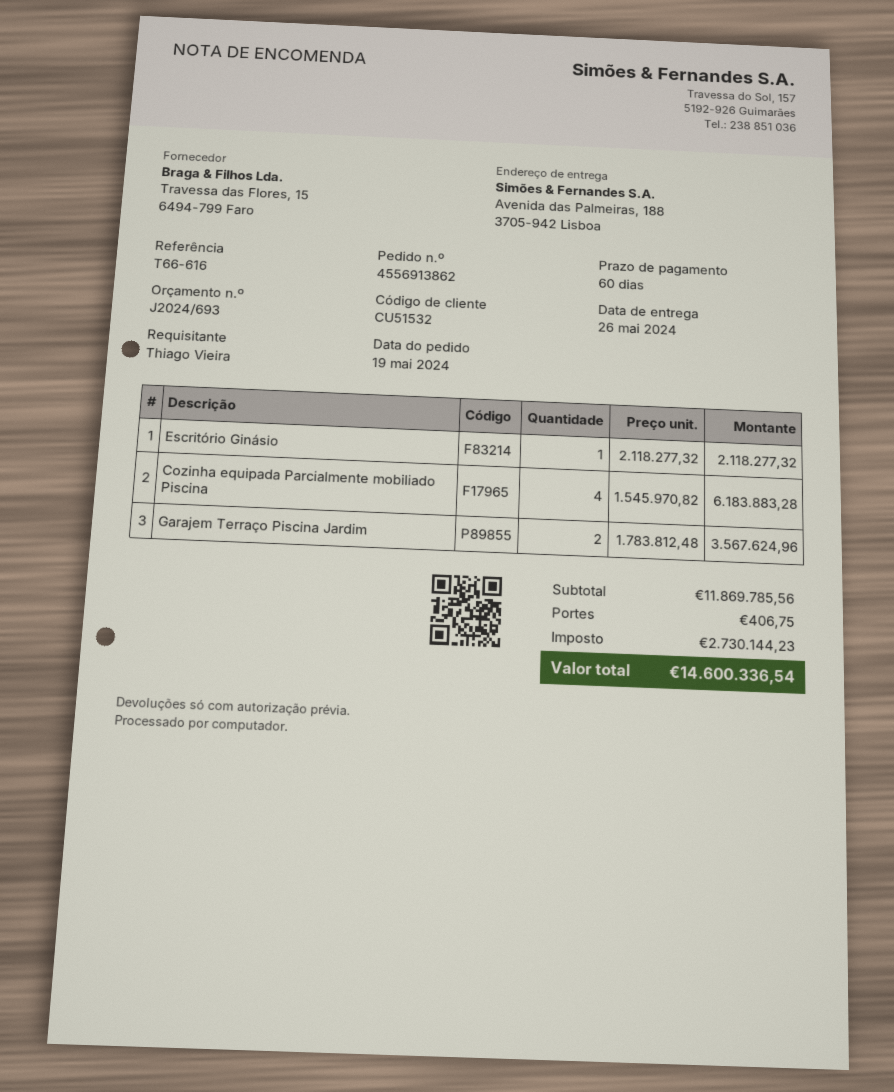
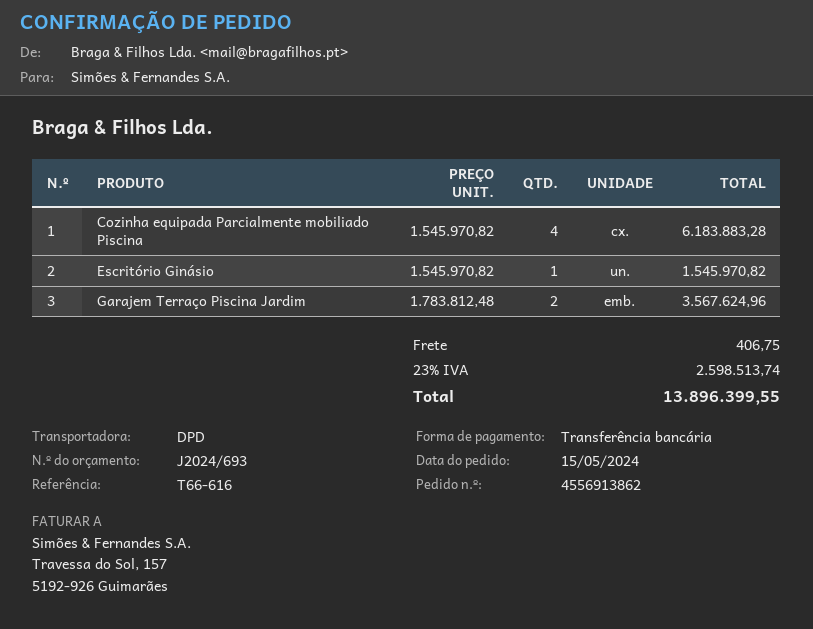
order date: 2024-05-19 -> 2024-05-15
Escritório Ginásio: 1 x 2118277.32 = 2118277.32 -> 1 x 1545970.82 = 1545970.82
tax: 2730144.23 -> 2598513.74
total: 14600336.54 -> 13896399.55

